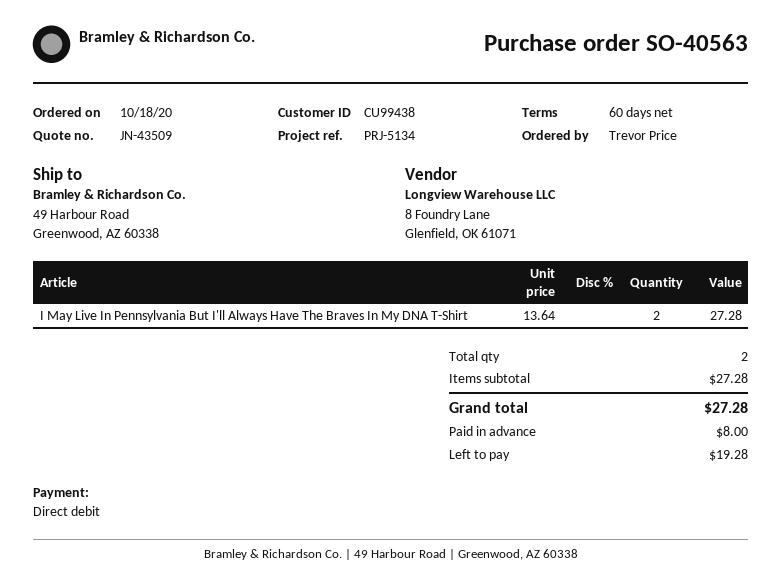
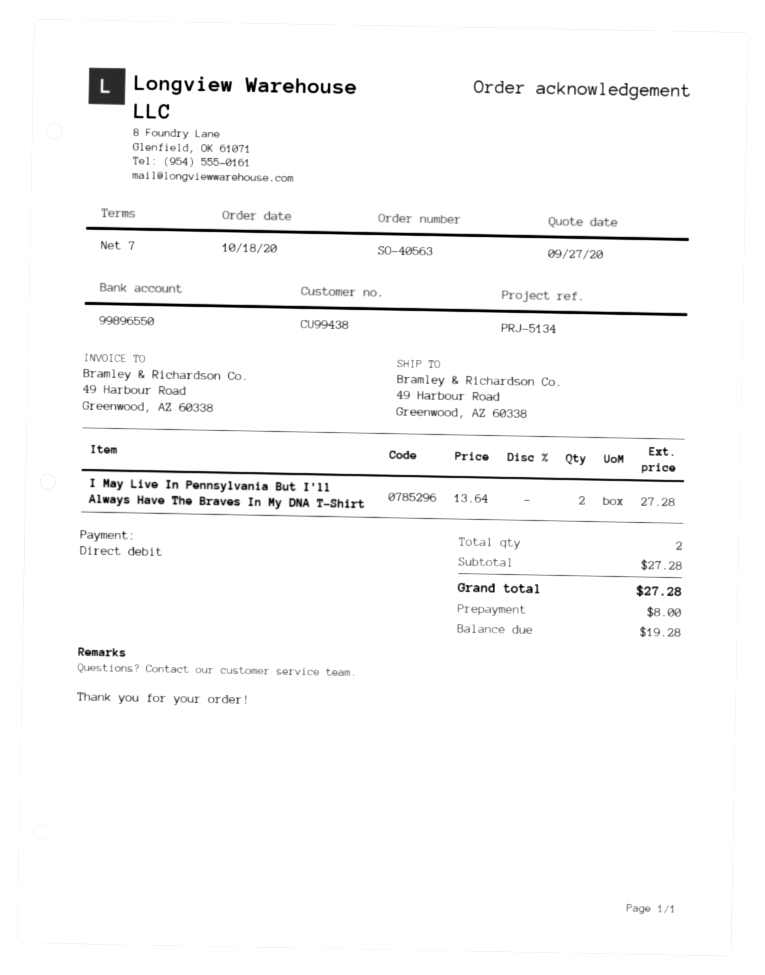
payment terms: 60 days -> 7 days

